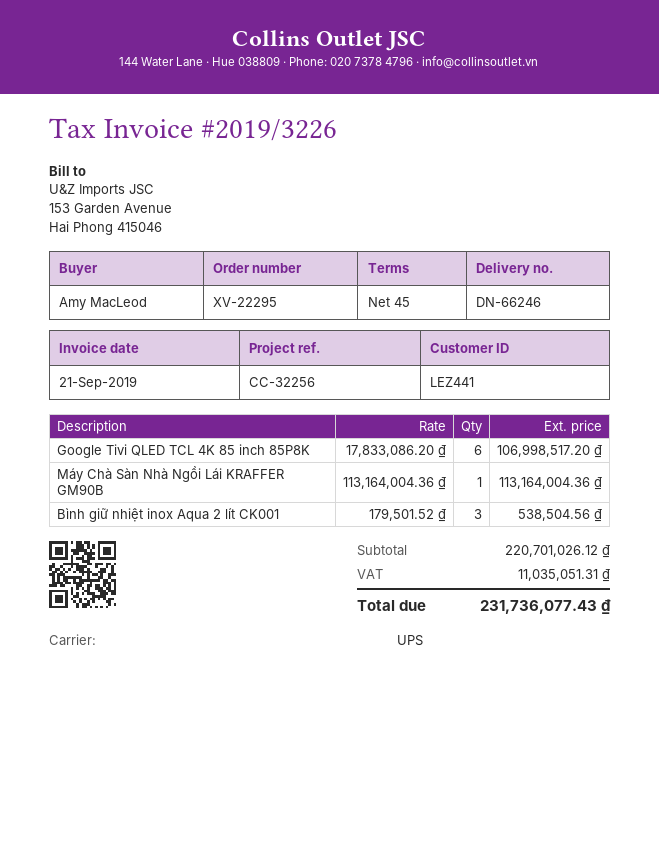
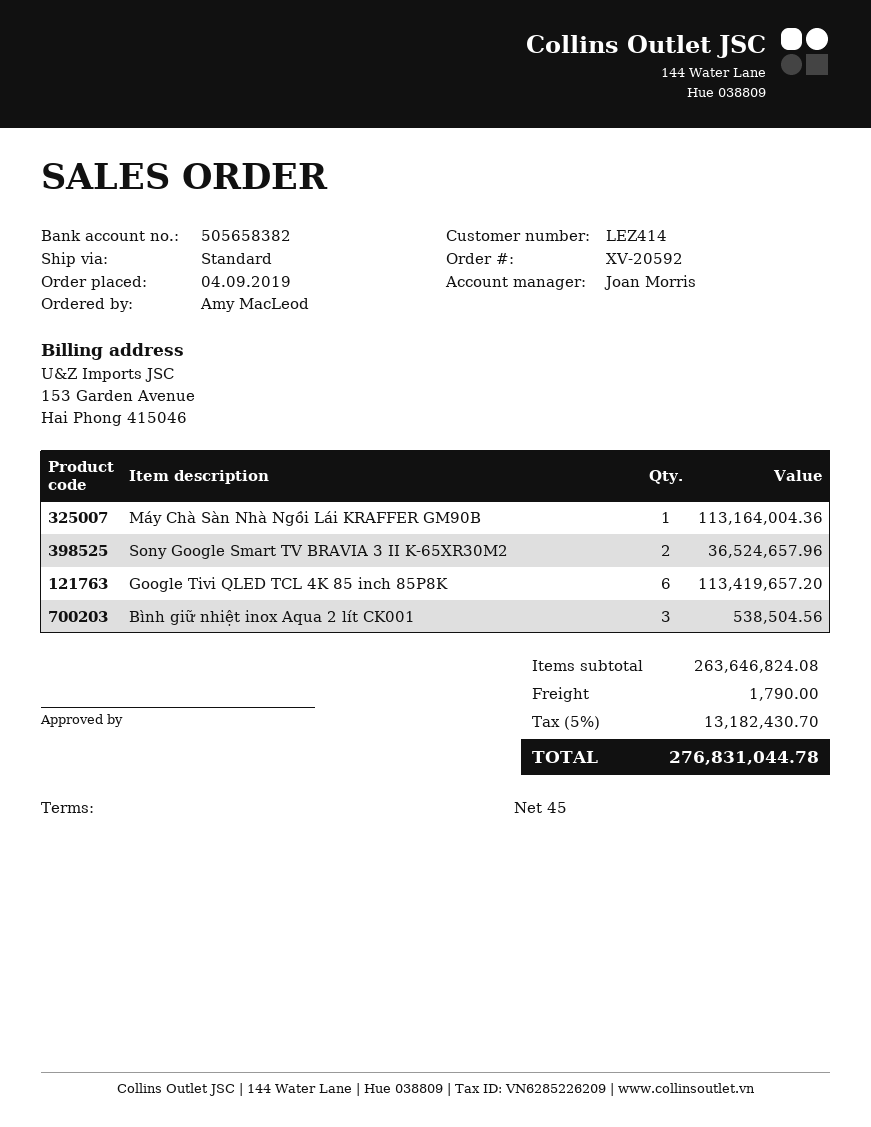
order number: XV-22295 -> XV-20592
customer number: LEZ441 -> LEZ414
shipping method: UPS -> standard
Google Tivi QLED TCL 4K 85 inch 85P8K: 6 for 106998517.20 -> 6 for 113419657.20
Sony Google Smart TV BRAVIA 3 II K-65XR30M2: none -> 2 for 36524657.96
subtotal: 220701026.12 -> 263646824.08
shipping: none -> 1790.00
tax: 11035051.31 -> 13182430.70
total: 231736077.43 -> 276831044.78

